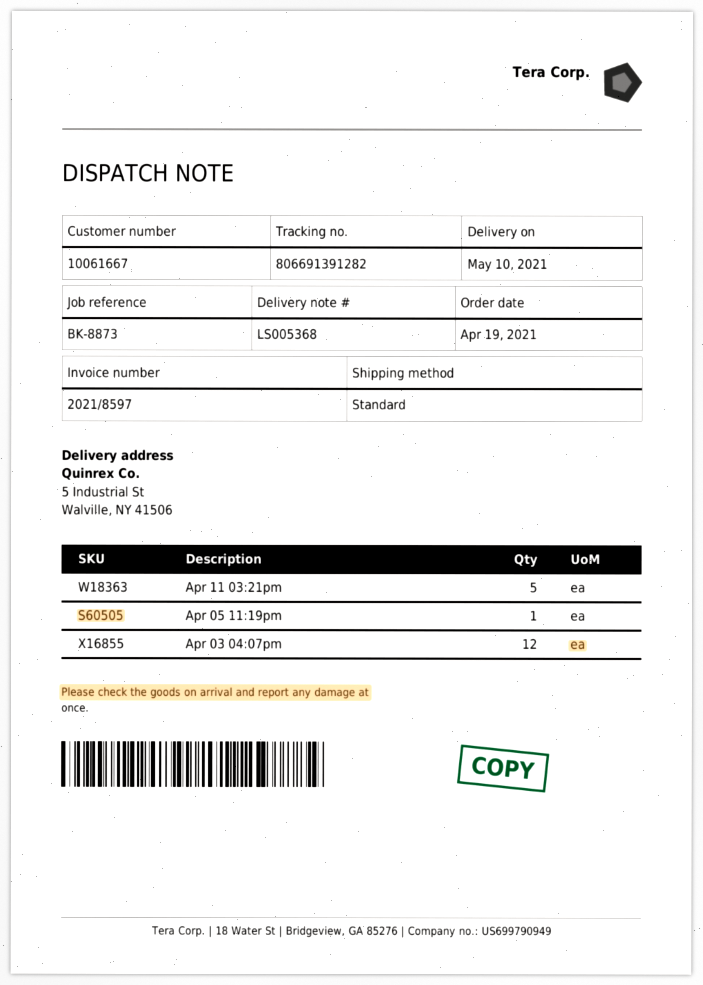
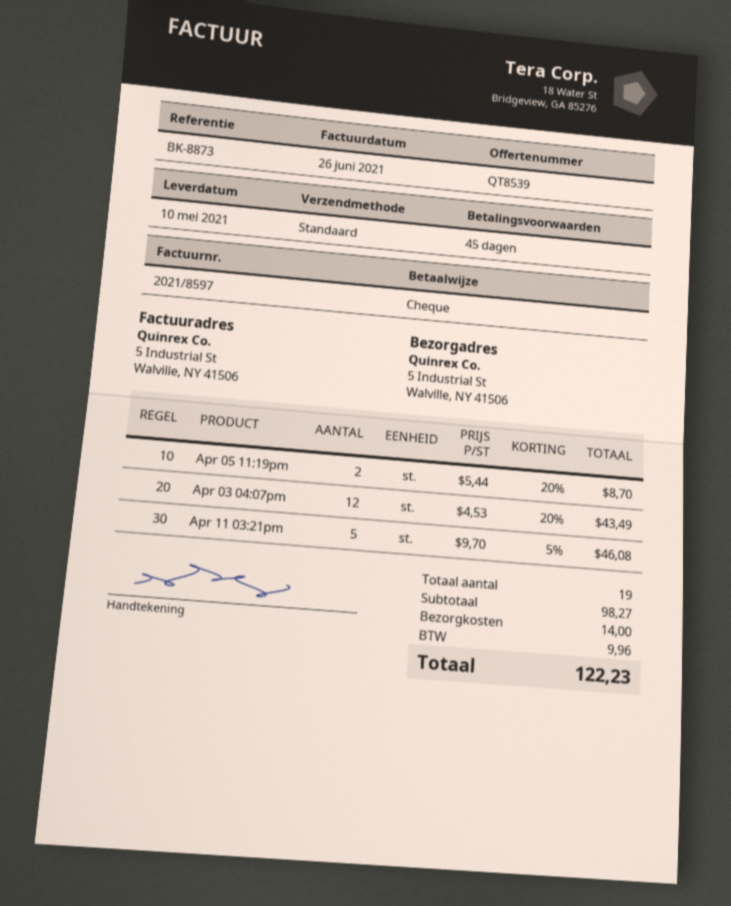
Apr 05 11:19pm: 1 -> 2

